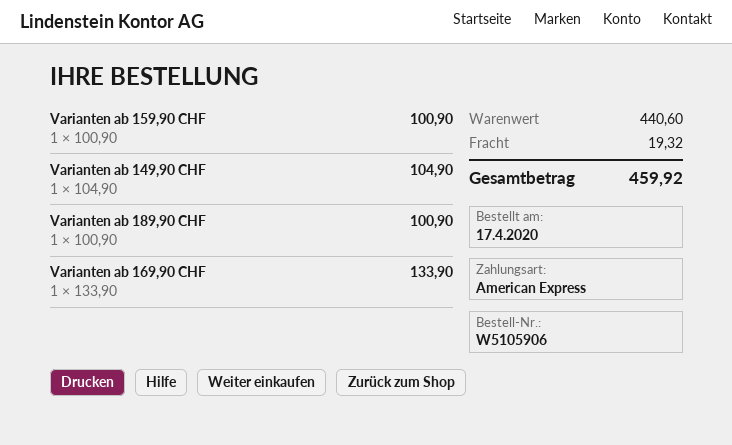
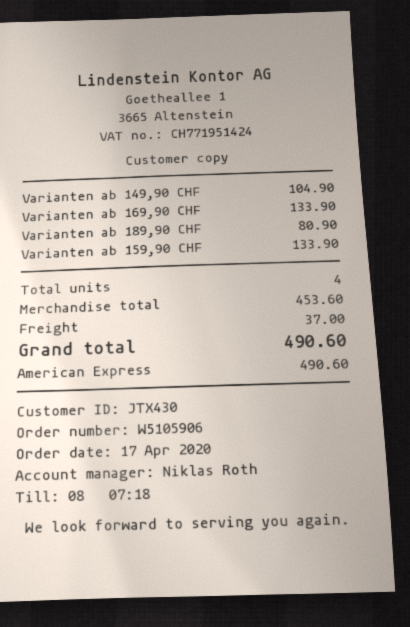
Varianten ab 159,90 CHF: 1 x 100.90 = 100.90 -> 1 x 133.90 = 133.90
Varianten ab 189,90 CHF: 1 x 100.90 = 100.90 -> 1 x 80.90 = 80.90
subtotal: 440.60 -> 453.60
shipping: 19.32 -> 37.00
total: 459.92 -> 490.60

